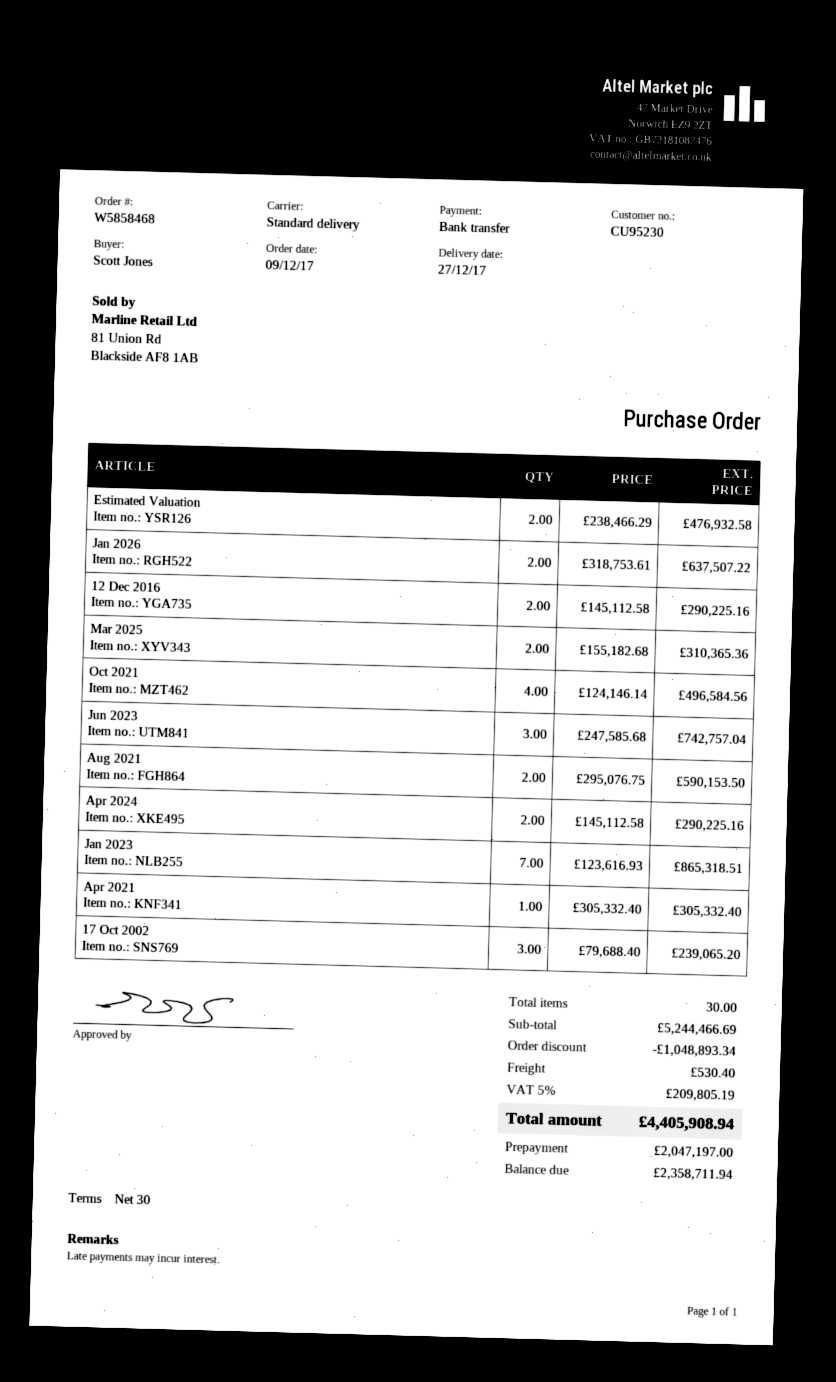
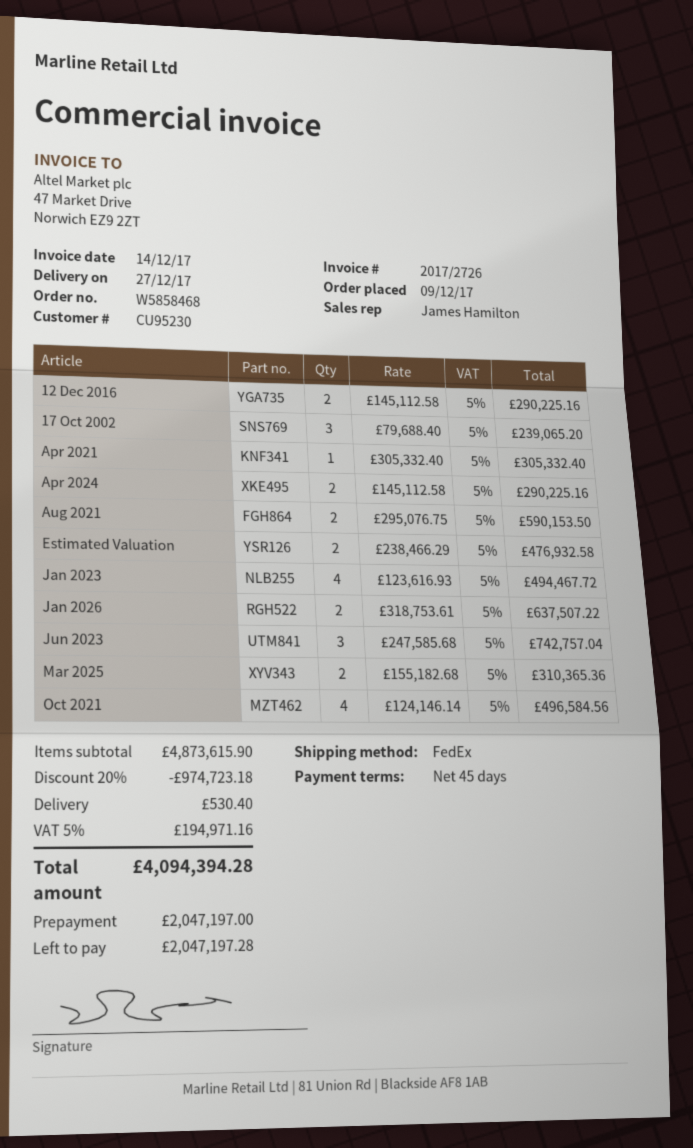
payment terms: 30 days -> 45 days
shipping method: standard -> FedEx
Jan 2023: 7 x 123616.93 = 865318.51 -> 4 x 123616.93 = 494467.72
subtotal: 5244466.69 -> 4873615.90
discount: 1048893.34 -> 974723.18
tax: 5% = 209805.19 -> 5% = 194971.16
total: 4405908.94 -> 4094394.28
balance: 2358711.94 -> 2047197.28

